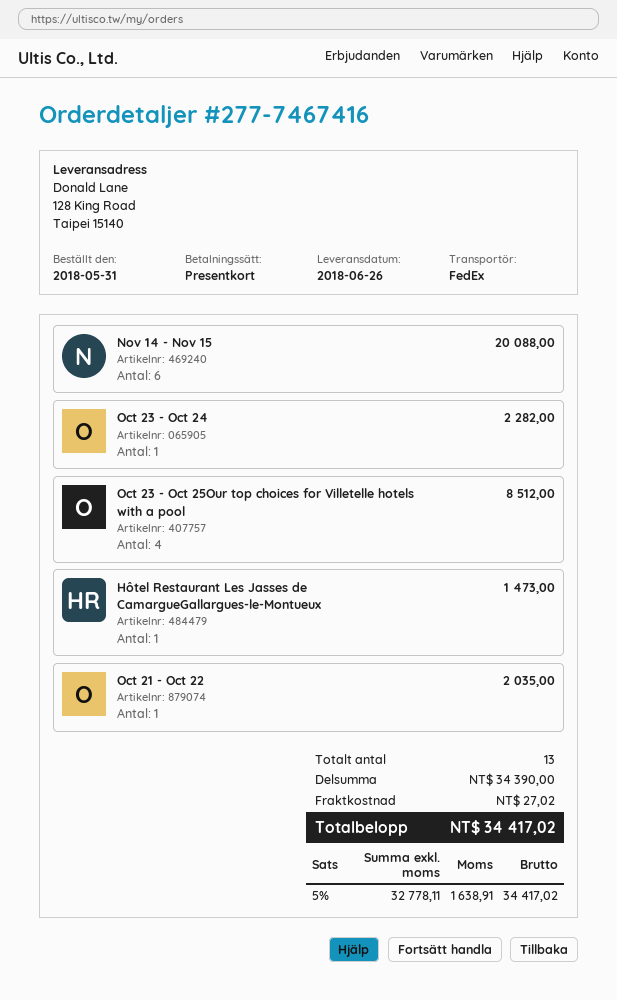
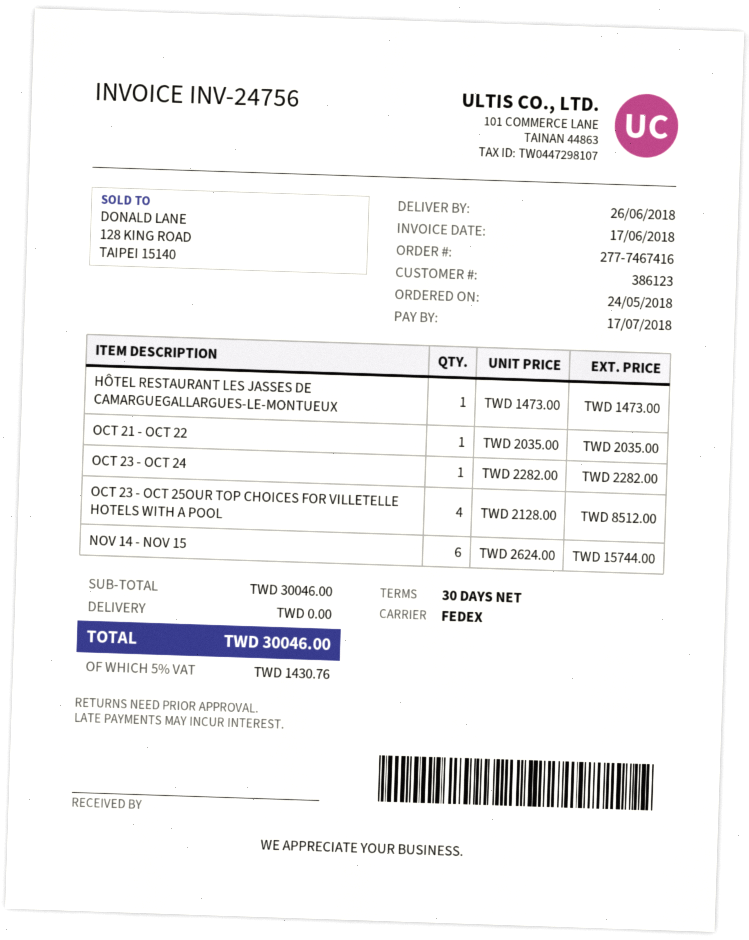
order date: 2018-05-31 -> 2018-05-24
Nov 14 - Nov 15: 6 for 20088.00 -> 6 for 15744.00
subtotal: 34390.00 -> 30046.00
shipping: 27.02 -> 0.00
tax: 5% = 1638.91 -> 5% = 1430.76
total: 34417.02 -> 30046.00

